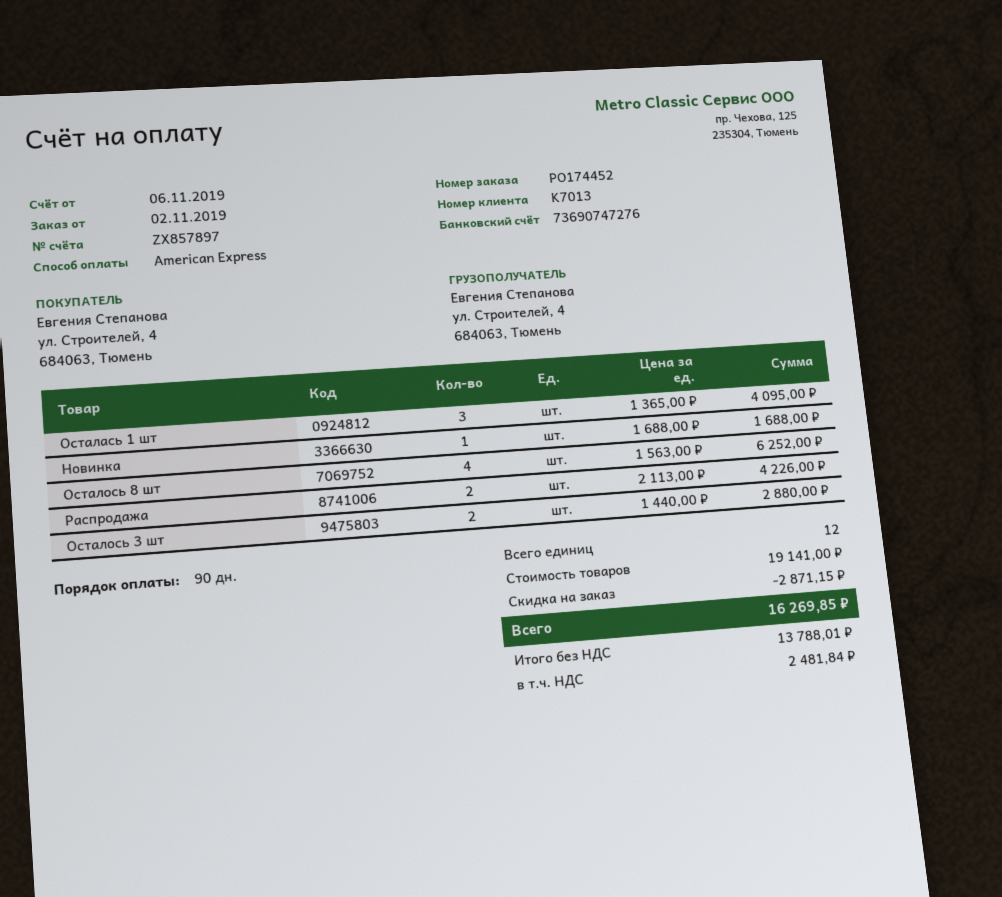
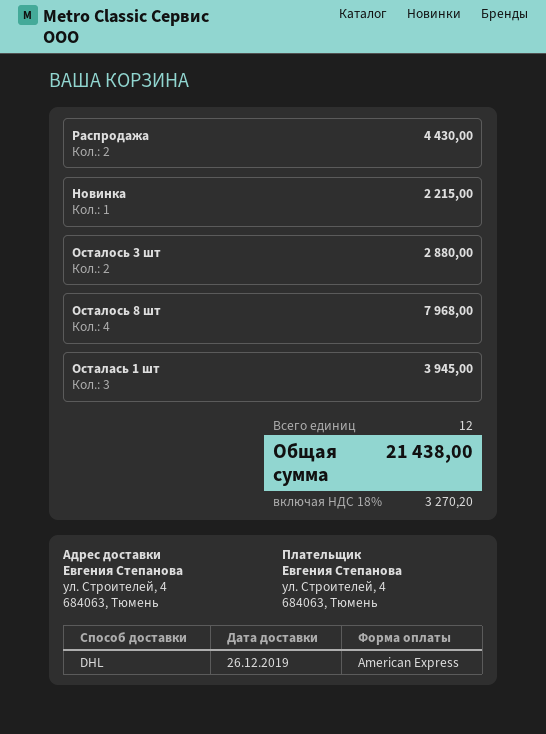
Осталась 1 шт: 3 for 4095.00 -> 3 for 3945.00
Новинка: 1 for 1688.00 -> 1 for 2215.00
Осталось 8 шт: 4 for 6252.00 -> 4 for 7968.00
Распродажа: 2 for 4226.00 -> 2 for 4430.00
discount: 2871.15 -> none
tax: 2481.84 -> 3270.20
total: 16269.85 -> 21438.00

